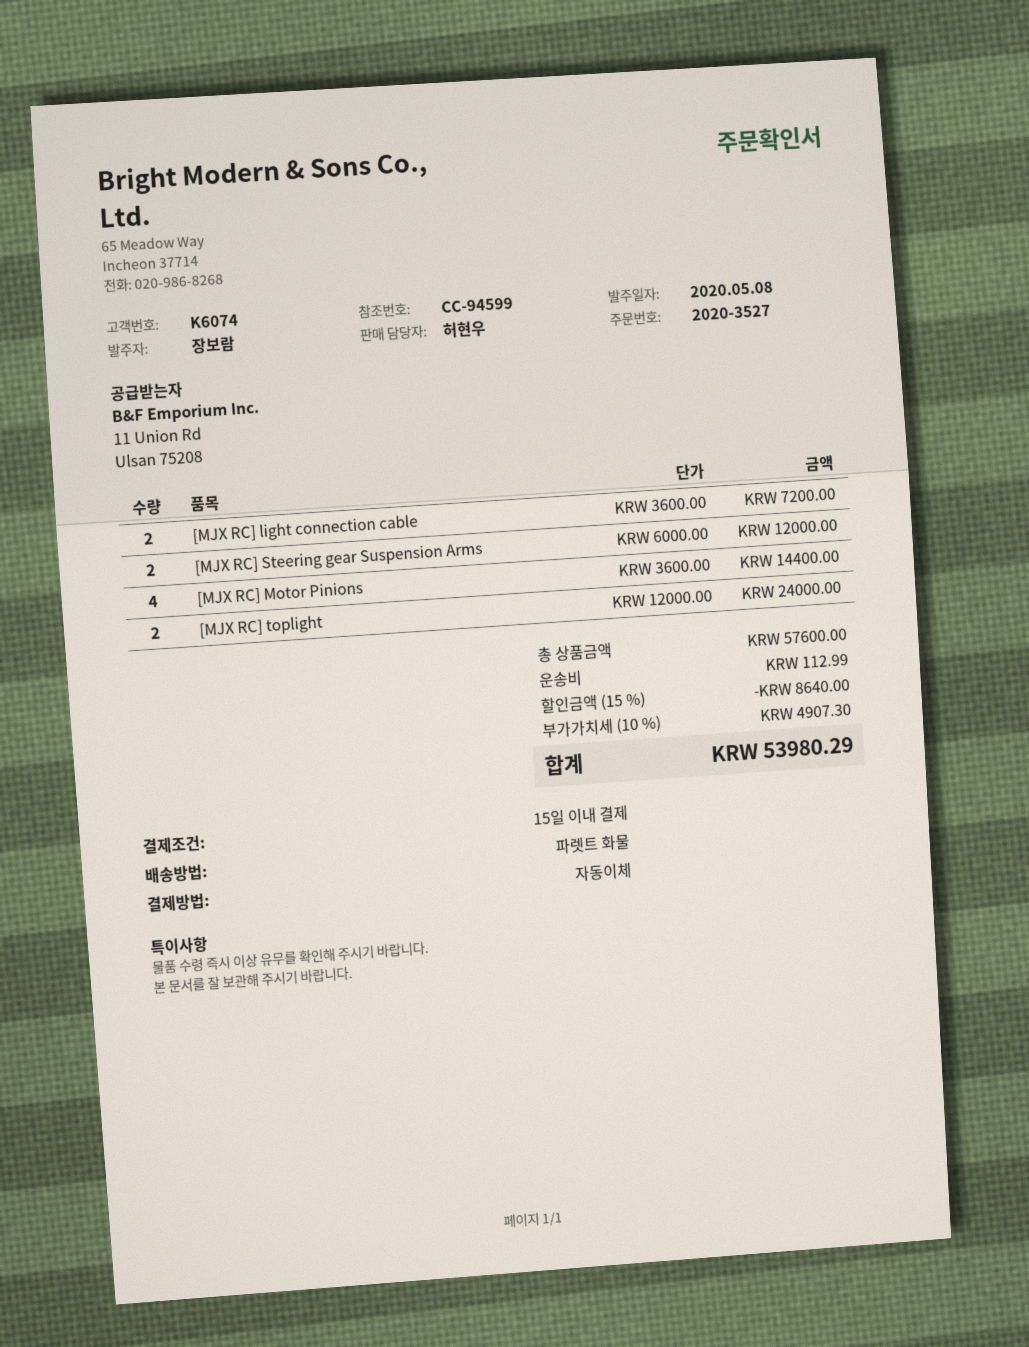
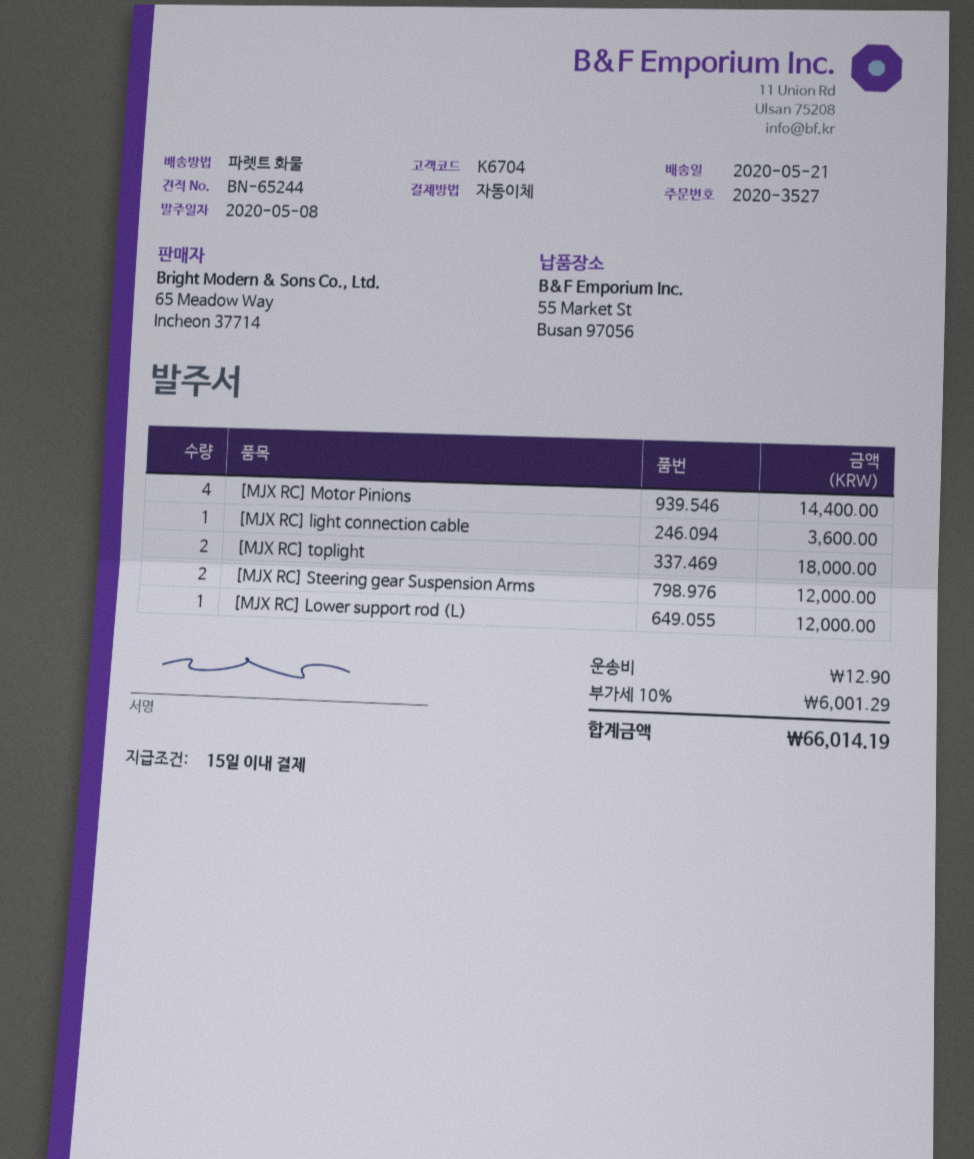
customer number: K6074 -> K6704
[MJX RC] light connection cable: 2 for 7200.00 -> 1 for 3600.00
[MJX RC] toplight: 2 for 24000.00 -> 2 for 18000.00
[MJX RC] Lower support rod (L): none -> 1 for 12000.00
discount: 15% = 8640.00 -> none
shipping: 112.99 -> 12.90
tax: 10% = 4907.30 -> 10% = 6001.29
total: 53980.29 -> 66014.19

